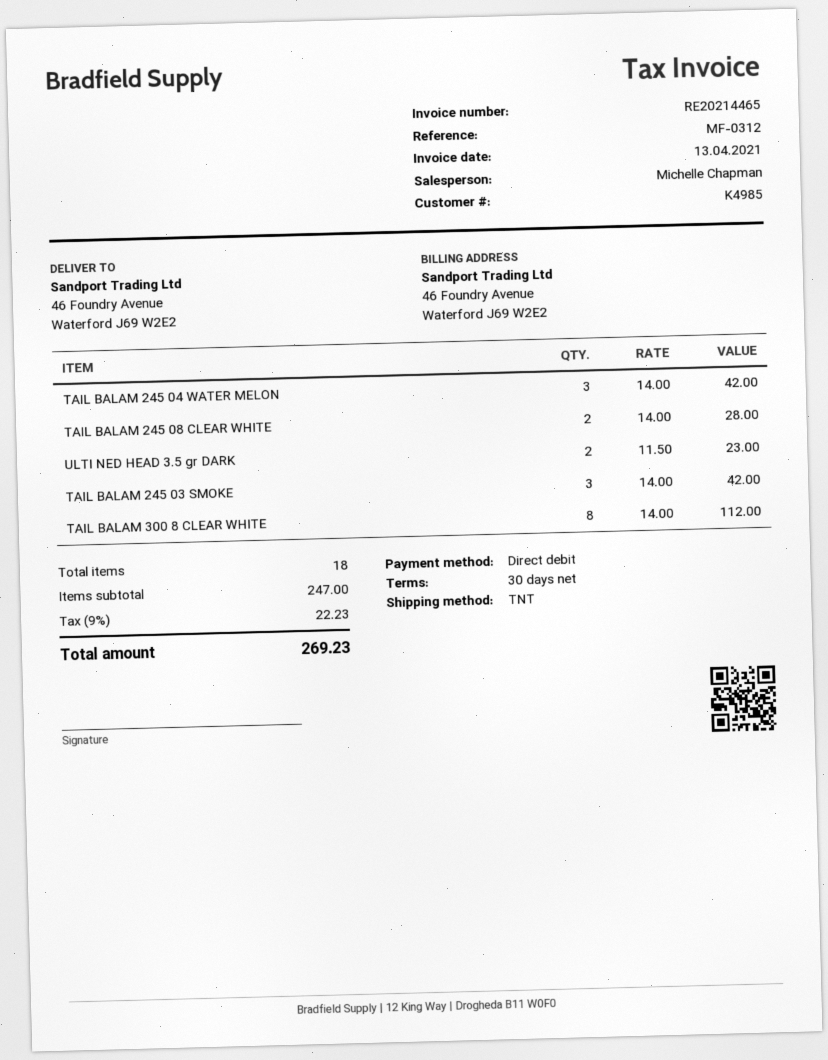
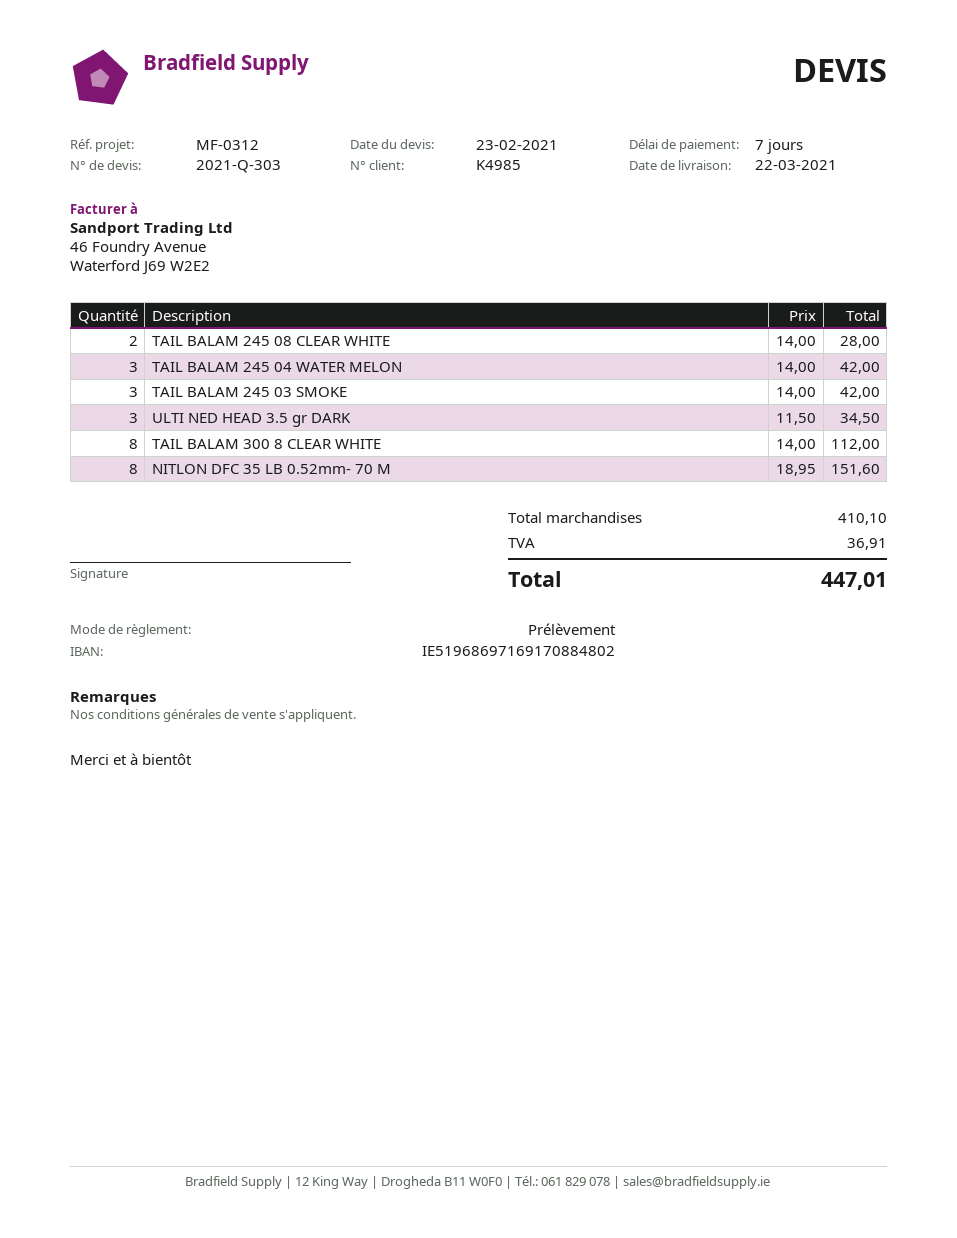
payment terms: 30 days -> 7 days
ULTI NED HEAD 3.5 gr DARK: 2 x 11.50 = 23.00 -> 3 x 11.50 = 34.50
NITLON DFC 35 LB 0.52mm- 70 M: none -> 8 x 18.95 = 151.60
subtotal: 247.00 -> 410.10
tax: 22.23 -> 36.91
total: 269.23 -> 447.01

